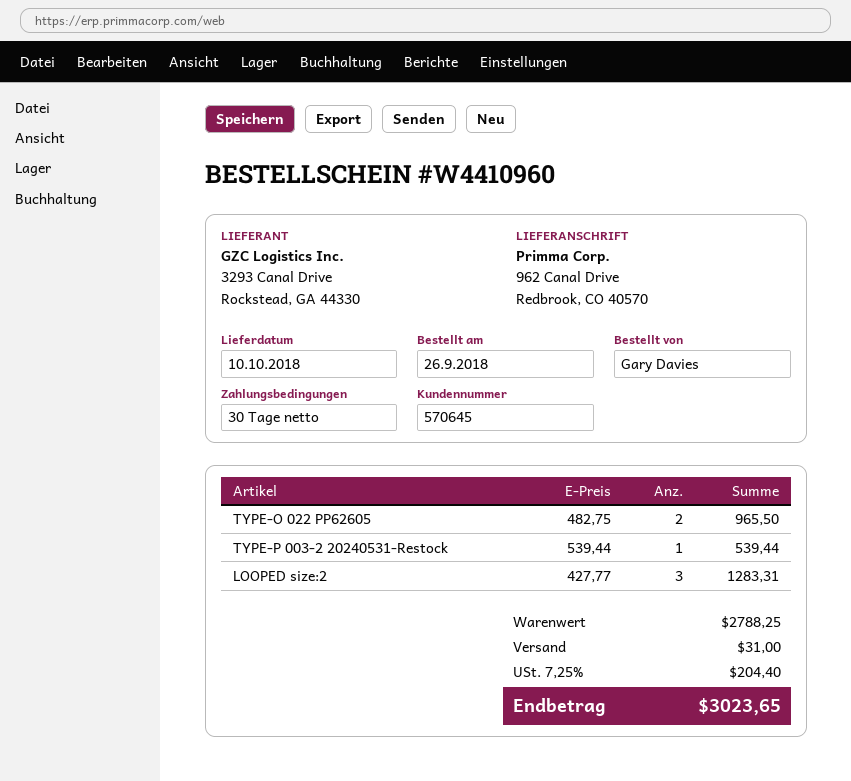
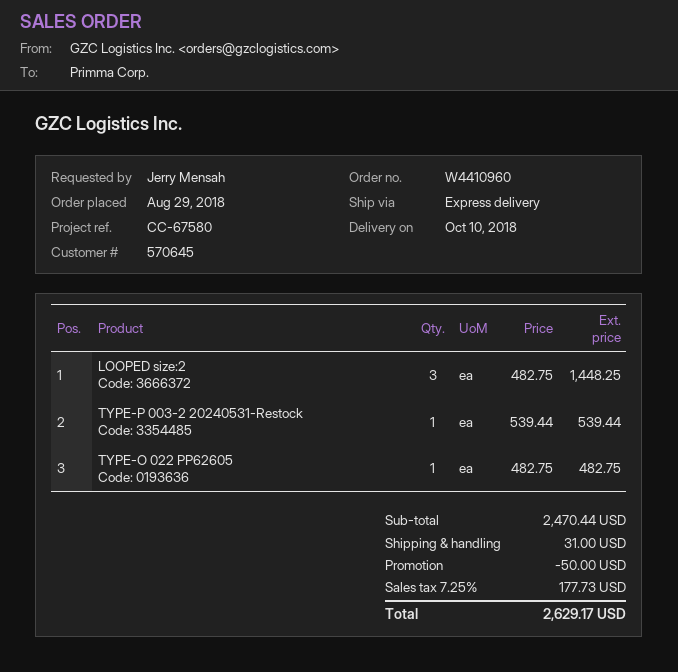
order date: 2018-09-26 -> 2018-08-29
ordered by: Gary Davies -> Jerry Mensah
TYPE-O 022 PP62605: 2 x 482.75 = 965.50 -> 1 x 482.75 = 482.75
LOOPED size:2: 3 x 427.77 = 1283.31 -> 3 x 482.75 = 1448.25
subtotal: 2788.25 -> 2470.44
discount: none -> 50.00
tax: 7.25% = 204.40 -> 7.25% = 177.73
total: 3023.65 -> 2629.17

